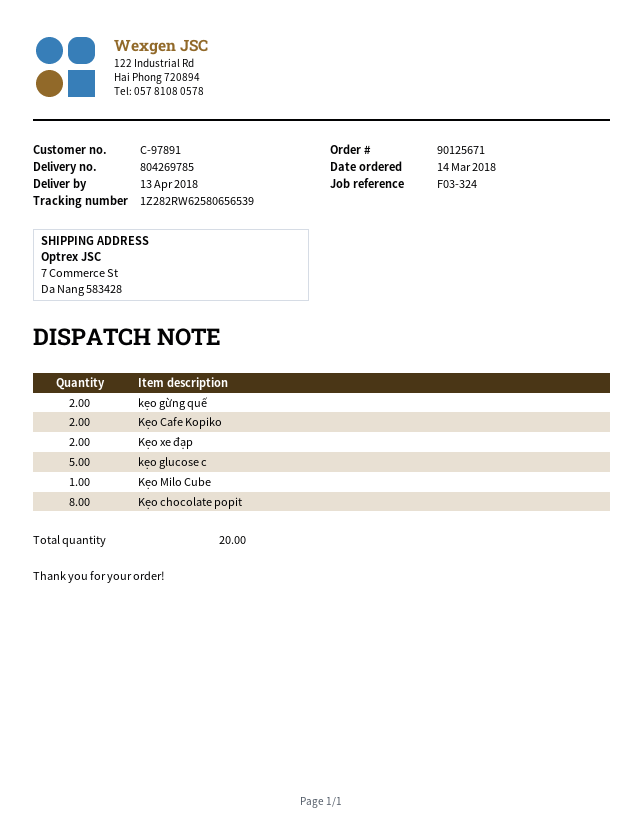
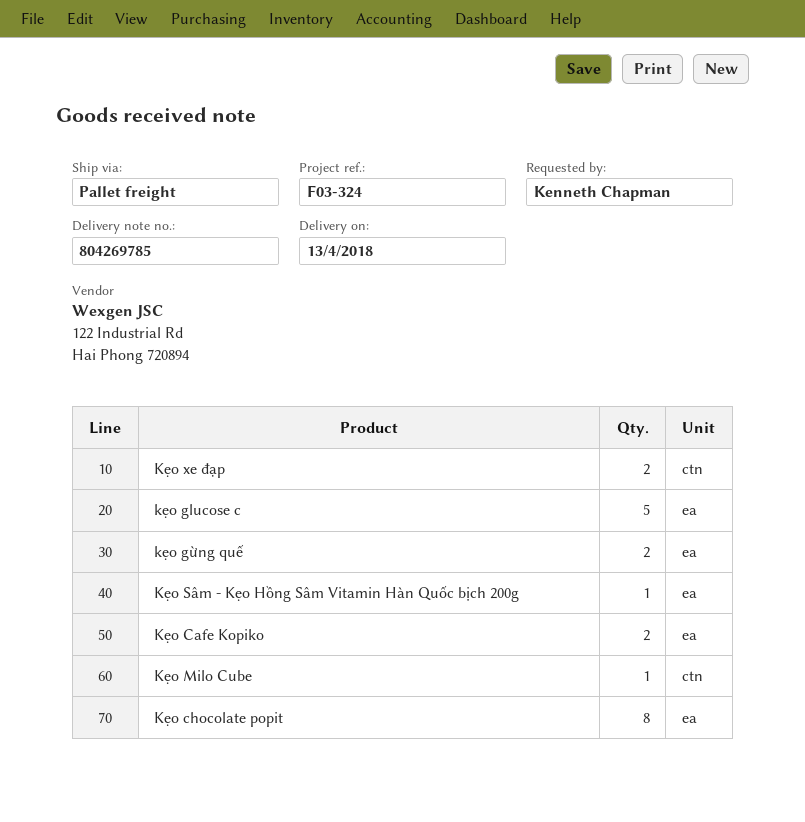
Kẹo Sâm - Kẹo Hồng Sâm Vitamin Hàn Quốc bịch 200g: none -> 1

